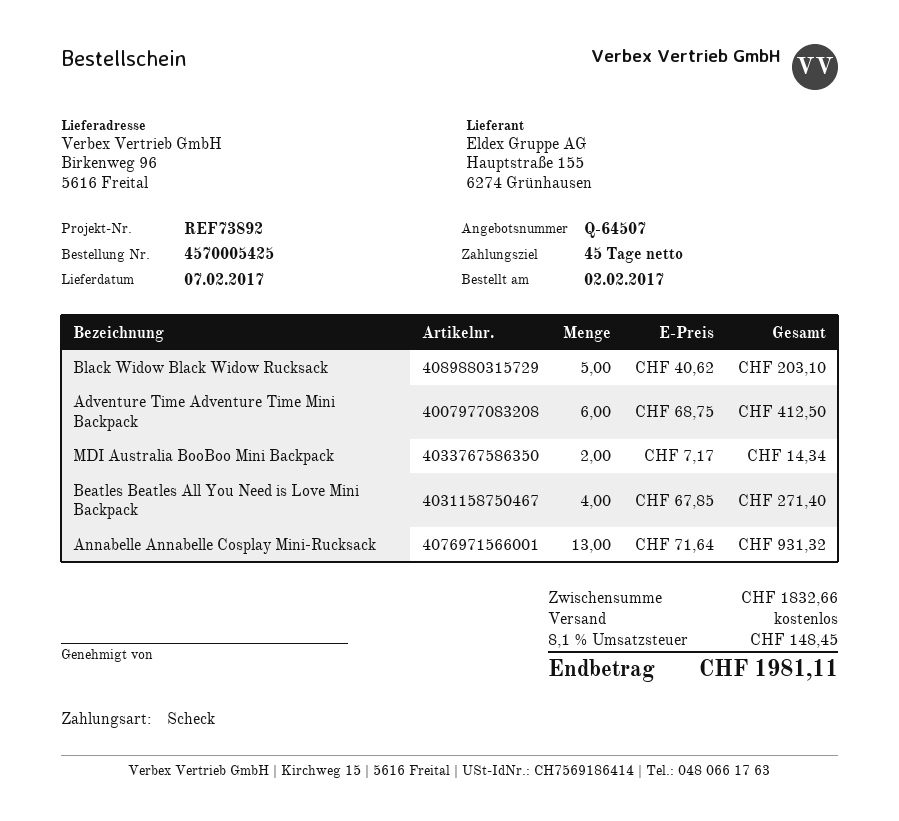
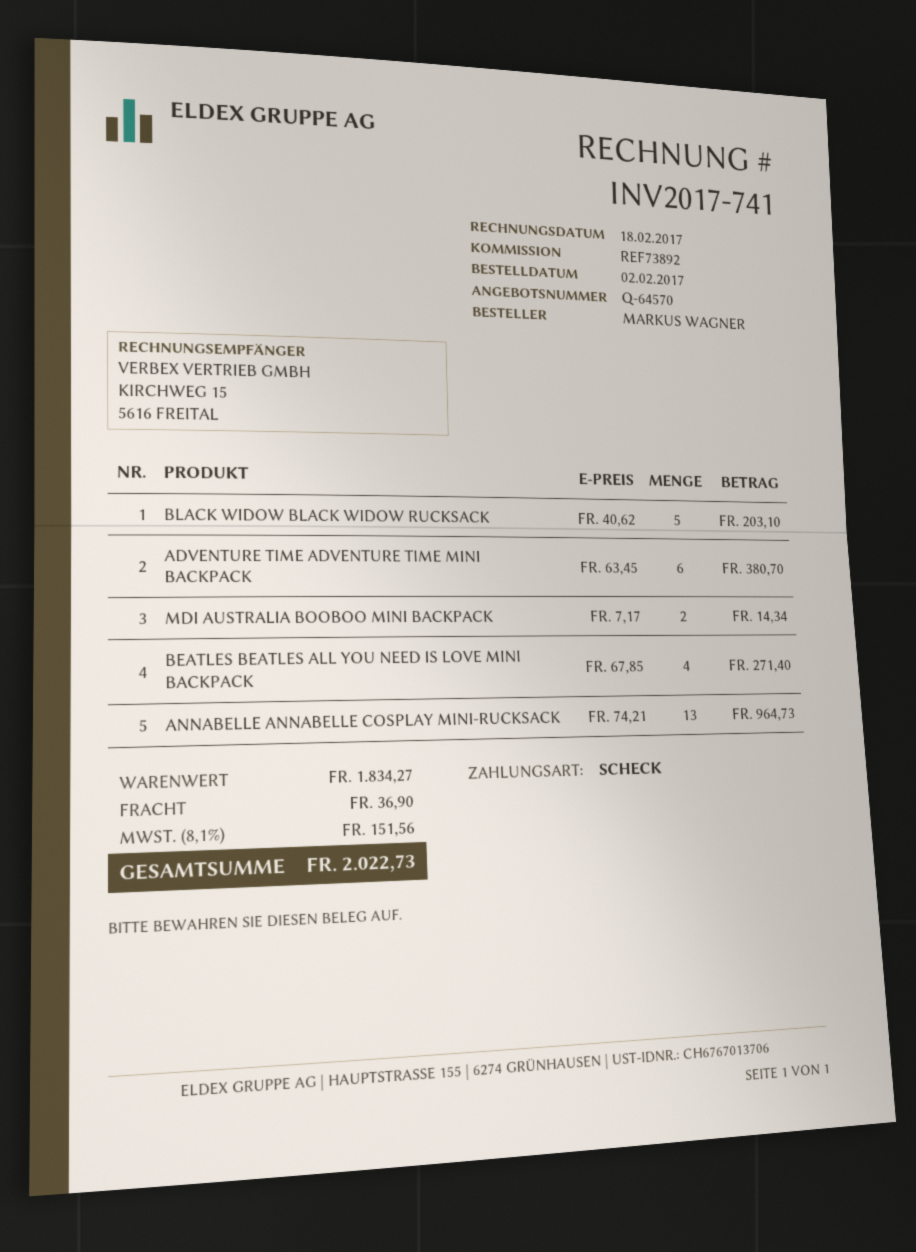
quote number: Q-64507 -> Q-64570
Adventure Time Adventure Time Mini Backpack: 6 x 68.75 = 412.50 -> 6 x 63.45 = 380.70
Annabelle Annabelle Cosplay Mini-Rucksack: 13 x 71.64 = 931.32 -> 13 x 74.21 = 964.73
subtotal: 1832.66 -> 1834.27
shipping: 0.00 -> 36.90
tax: 8.1% = 148.45 -> 8.1% = 151.56
total: 1981.11 -> 2022.73

